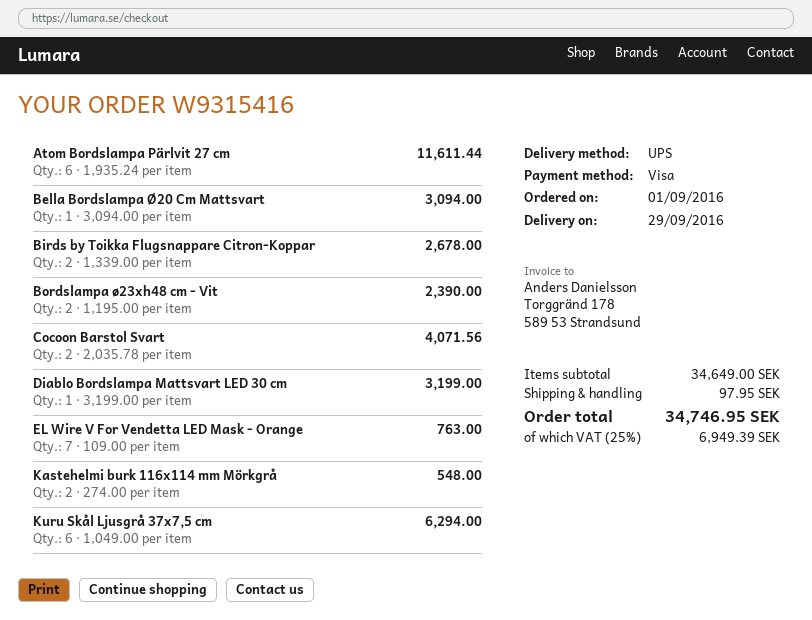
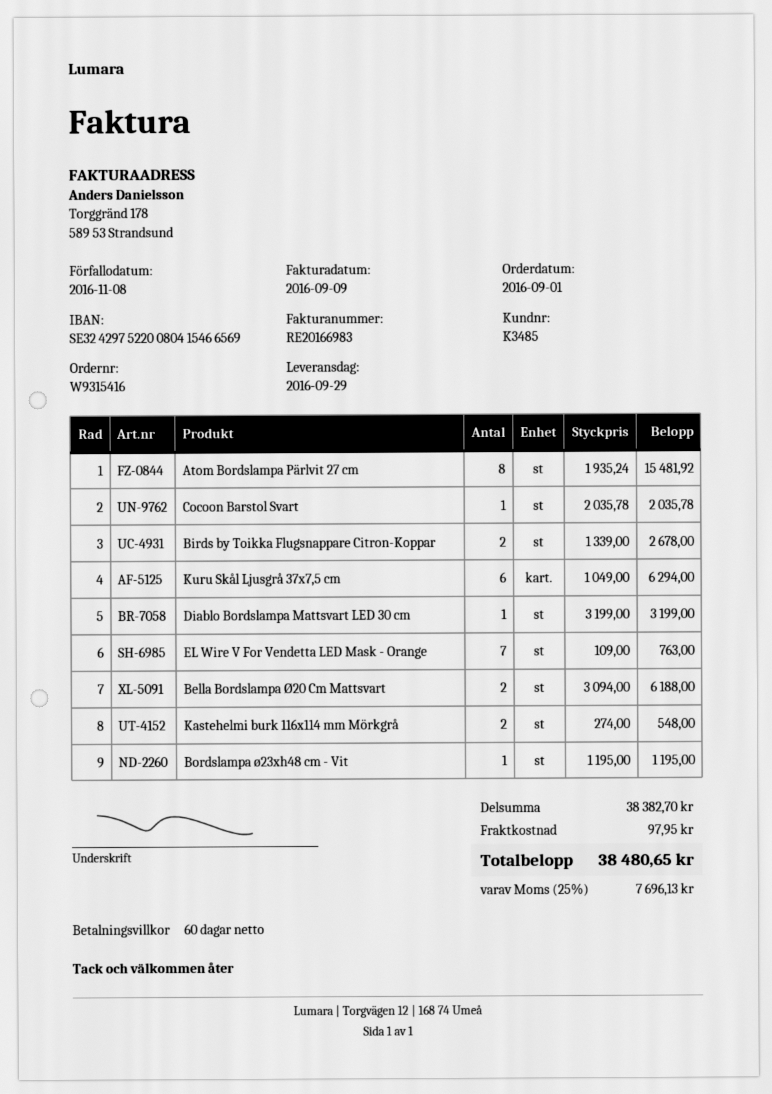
Atom Bordslampa Pärlvit 27 cm: 6 x 1935.24 = 11611.44 -> 8 x 1935.24 = 15481.92
Bella Bordslampa Ø20 Cm Mattsvart: 1 x 3094.00 = 3094.00 -> 2 x 3094.00 = 6188.00
Bordslampa ø23xh48 cm - Vit: 2 x 1195.00 = 2390.00 -> 1 x 1195.00 = 1195.00
Cocoon Barstol Svart: 2 x 2035.78 = 4071.56 -> 1 x 2035.78 = 2035.78
subtotal: 34649.00 -> 38382.70
tax: 25% = 6949.39 -> 25% = 7696.13
total: 34746.95 -> 38480.65

